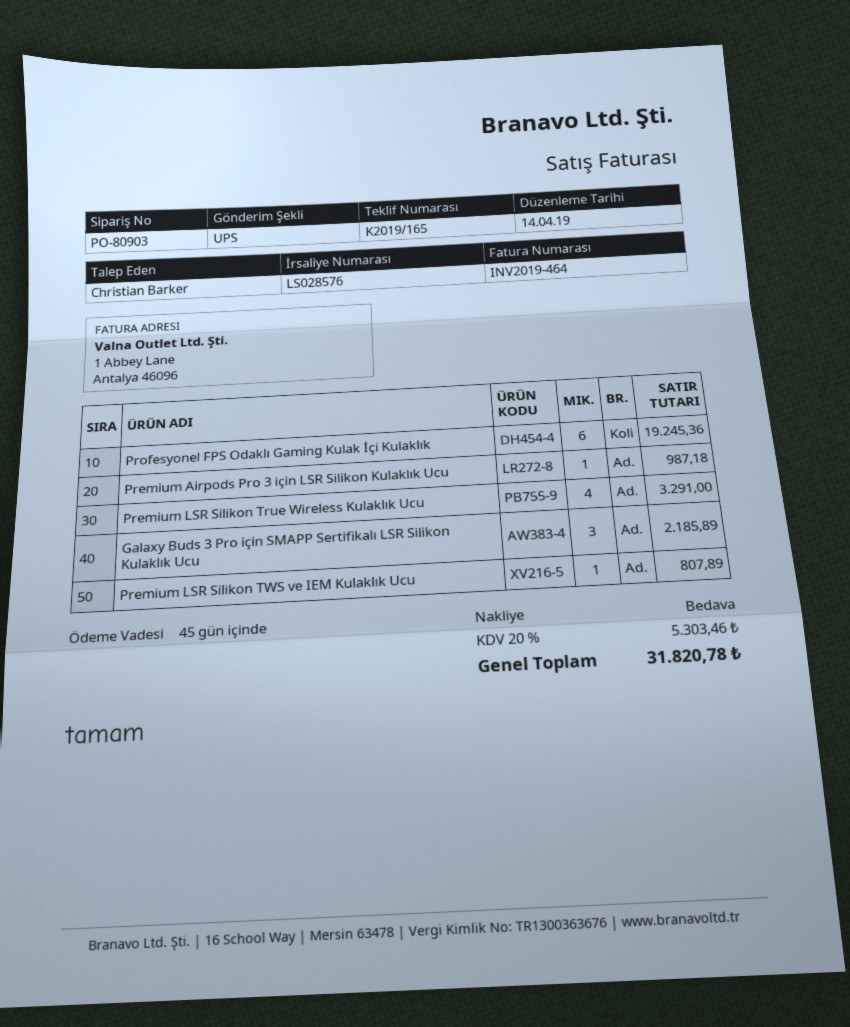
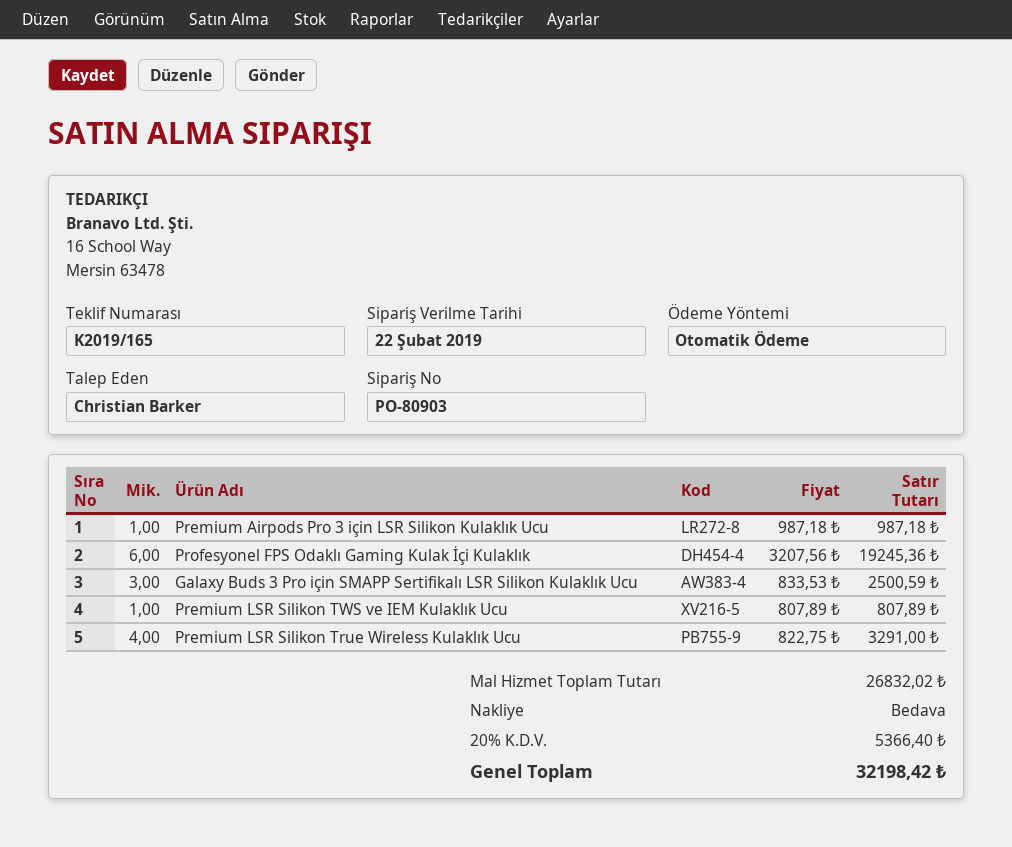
Galaxy Buds 3 Pro için SMAPP Sertifikalı LSR Silikon Kulaklık Ucu: 3 for 2185.89 -> 3 for 2500.59
tax: 20% = 5303.46 -> 20% = 5366.40
total: 31820.78 -> 32198.42

